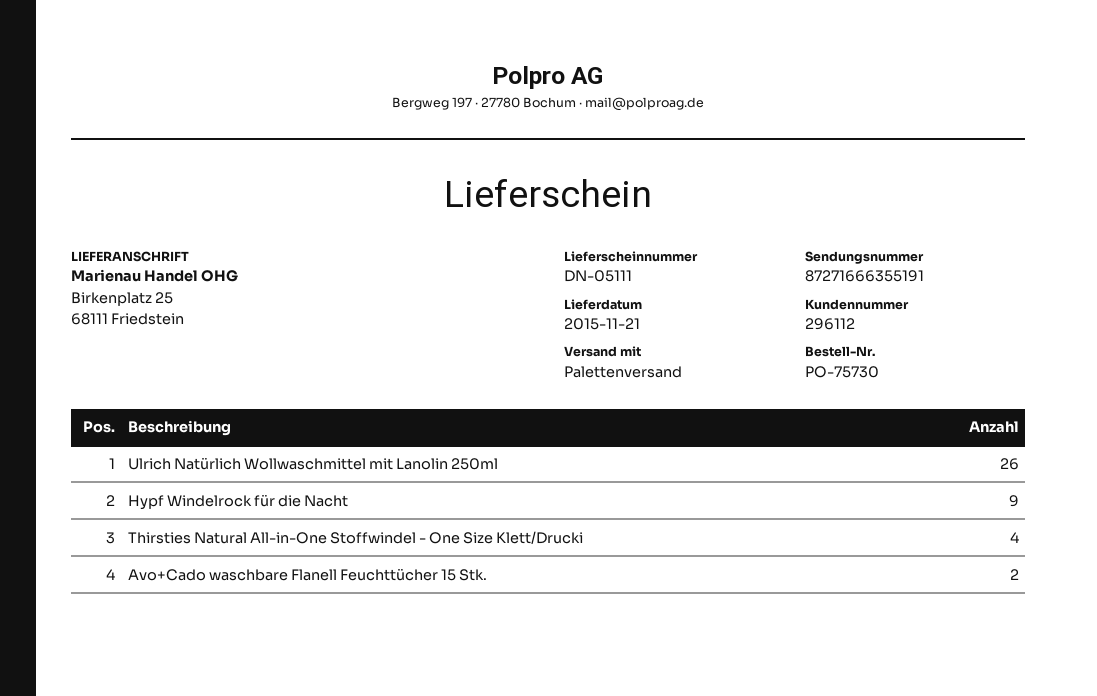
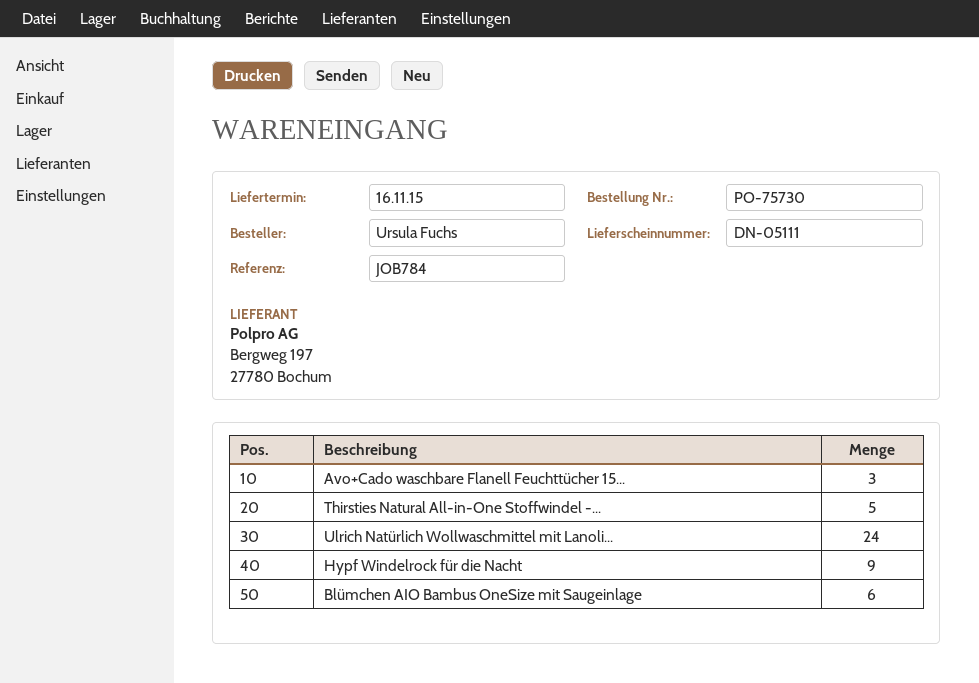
delivery date: 2015-11-21 -> 2015-11-16
Ulrich Natürlich Wollwaschmittel mit Lanolin 250ml: 26 -> 24
Thirsties Natural All-in-One Stoffwindel - One Size Klett/Drucki: 4 -> 5
Avo+Cado waschbare Flanell Feuchttücher 15 Stk.: 2 -> 3
Blümchen AIO Bambus OneSize mit Saugeinlage: none -> 6

